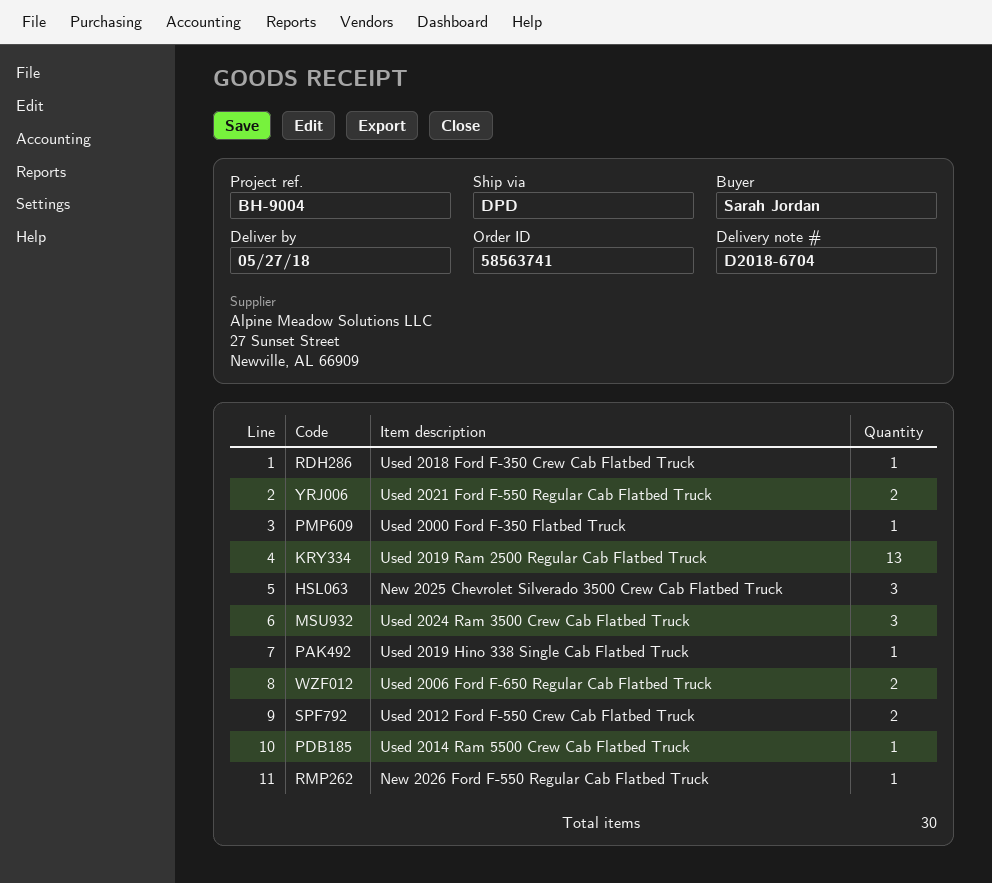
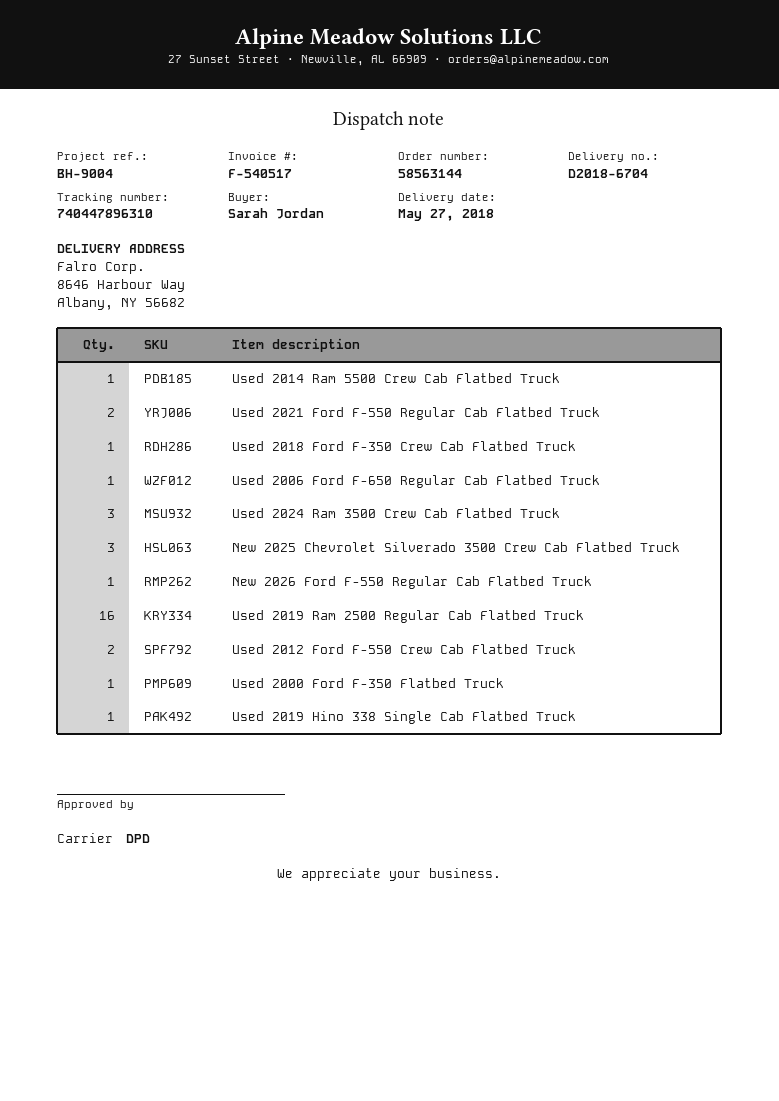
order number: 58563741 -> 58563144
Used 2019 Ram 2500 Regular Cab Flatbed Truck: 13 -> 16
Used 2006 Ford F-650 Regular Cab Flatbed Truck: 2 -> 1

